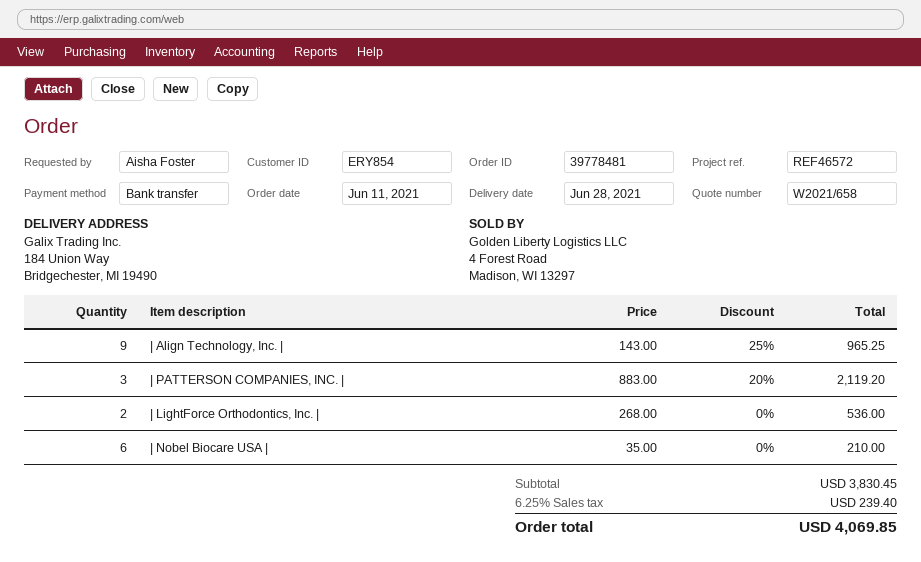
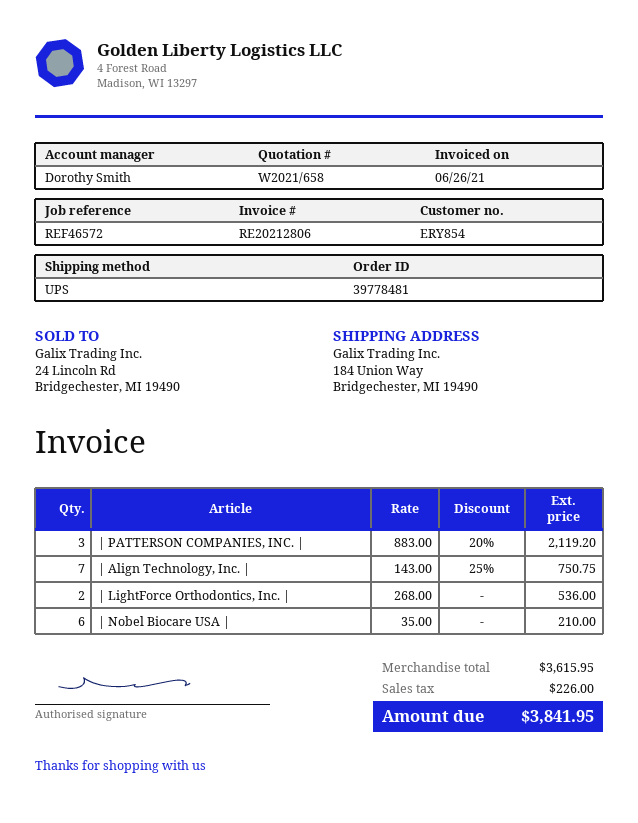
| Align Technology, Inc. |: 9 x 143.00 - 25% = 965.25 -> 7 x 143.00 - 25% = 750.75
subtotal: 3830.45 -> 3615.95
tax: 239.40 -> 226.00
total: 4069.85 -> 3841.95

